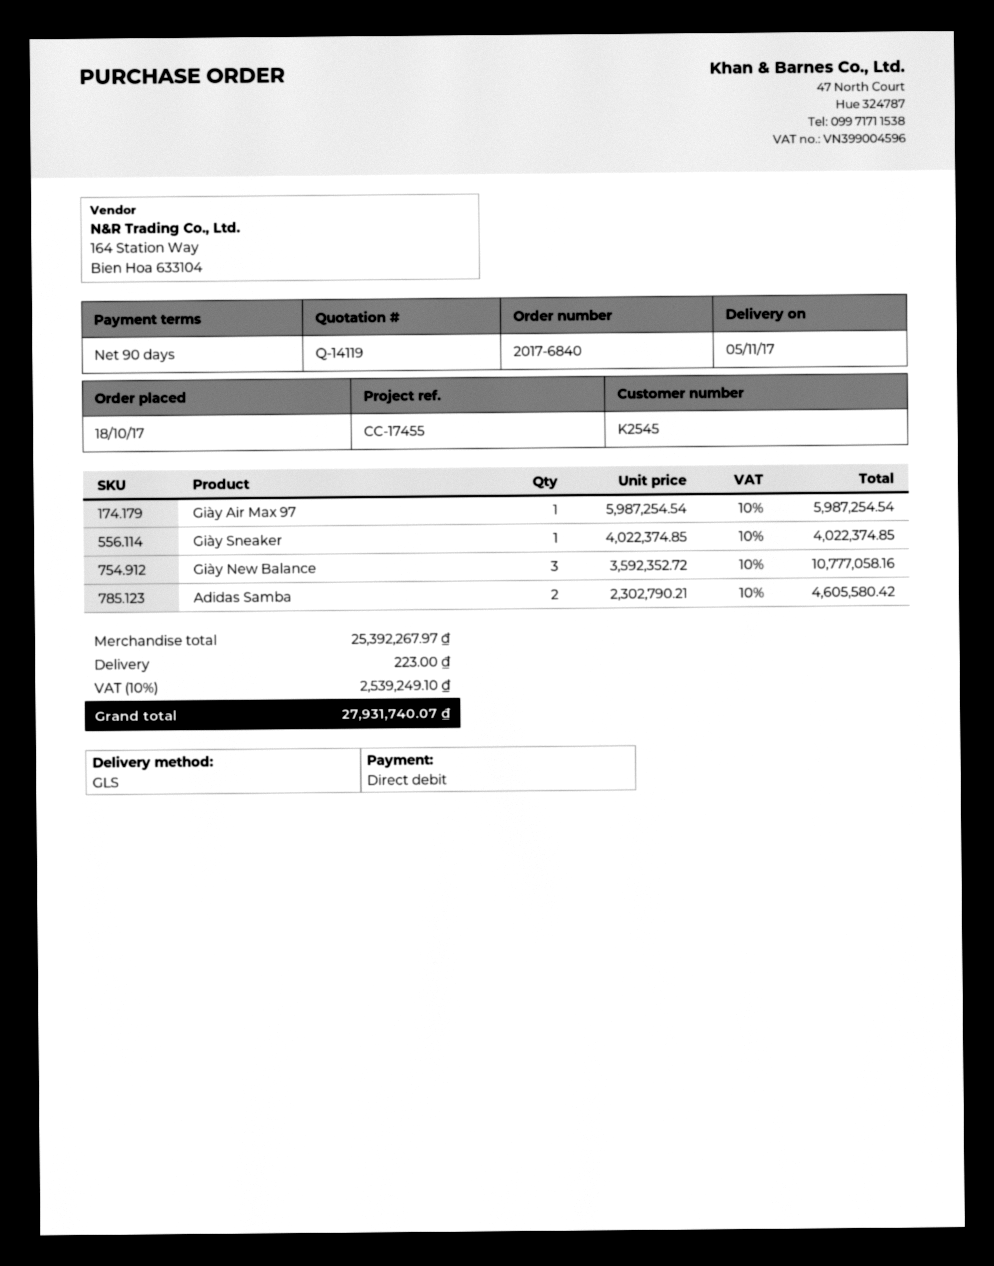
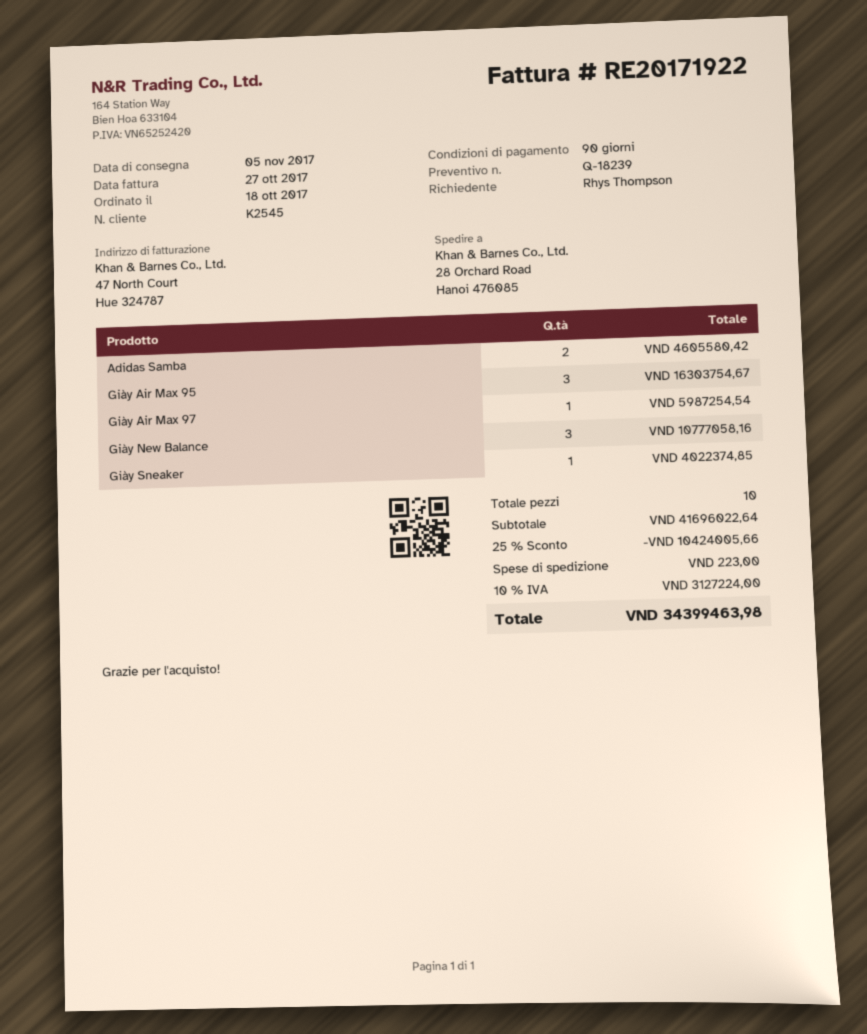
quote number: Q-14119 -> Q-18239
Giày Air Max 95: none -> 3 for 16303754.67
subtotal: 25392267.97 -> 41696022.64
discount: none -> 25% = 10424005.66
tax: 10% = 2539249.10 -> 10% = 3127224.00
total: 27931740.07 -> 34399463.98

